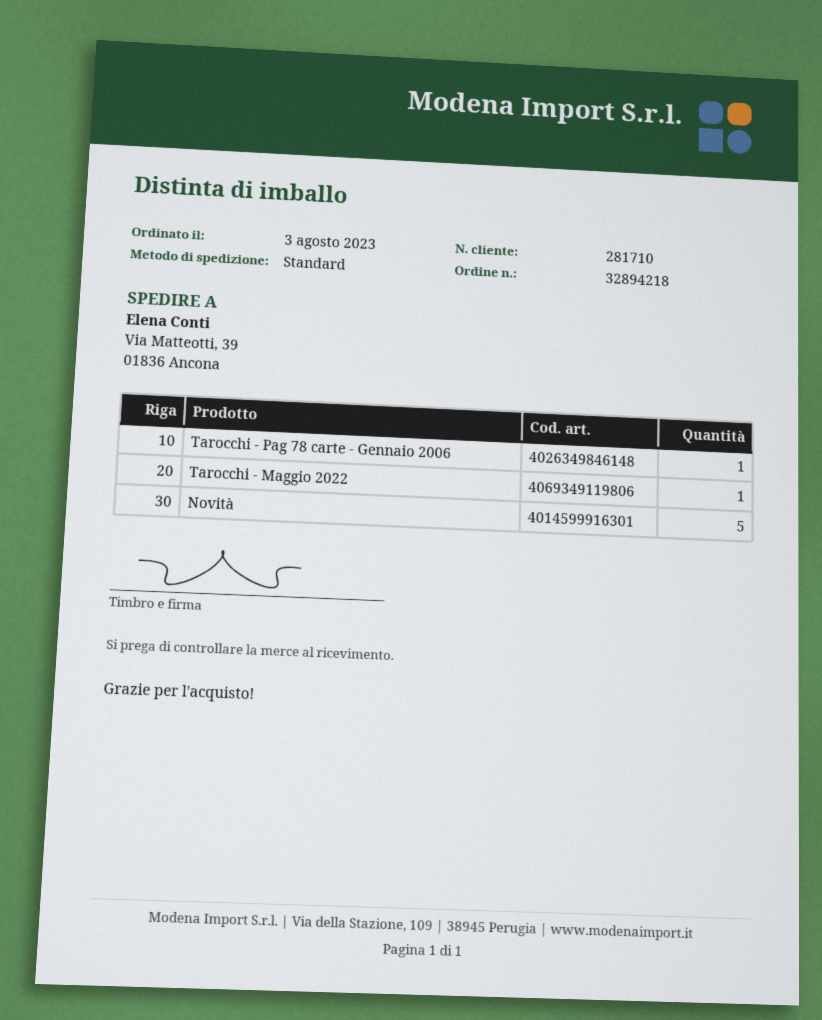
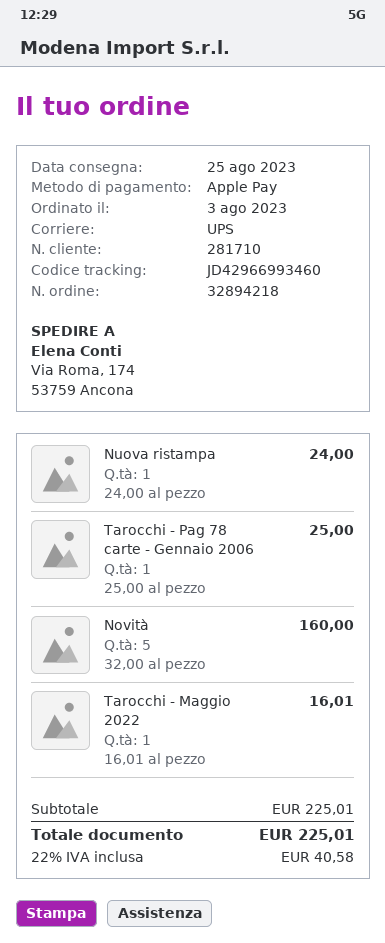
shipping method: standard -> UPS
ship to: Via Matteotti, 39, 01836 Ancona -> Via Roma, 174, 53759 Ancona
Nuova ristampa: none -> 1

